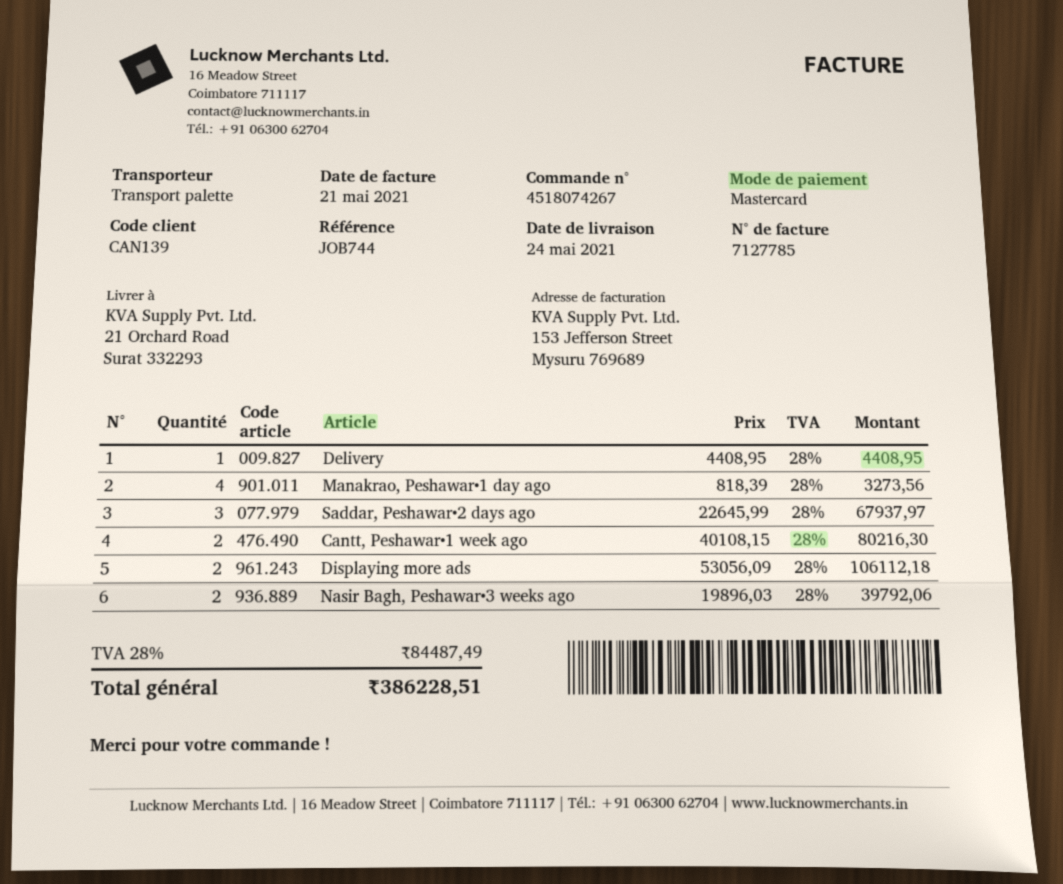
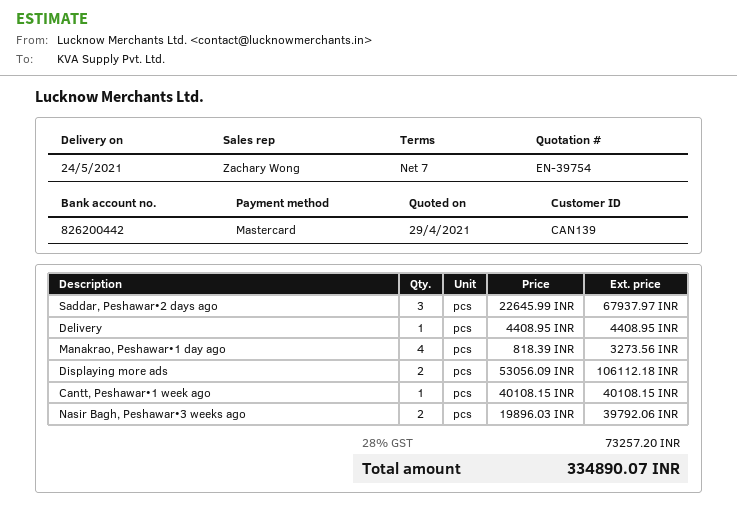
Cantt, Peshawar•1 week ago: 2 x 40108.15 = 80216.30 -> 1 x 40108.15 = 40108.15
tax: 28% = 84487.49 -> 28% = 73257.20
total: 386228.51 -> 334890.07

